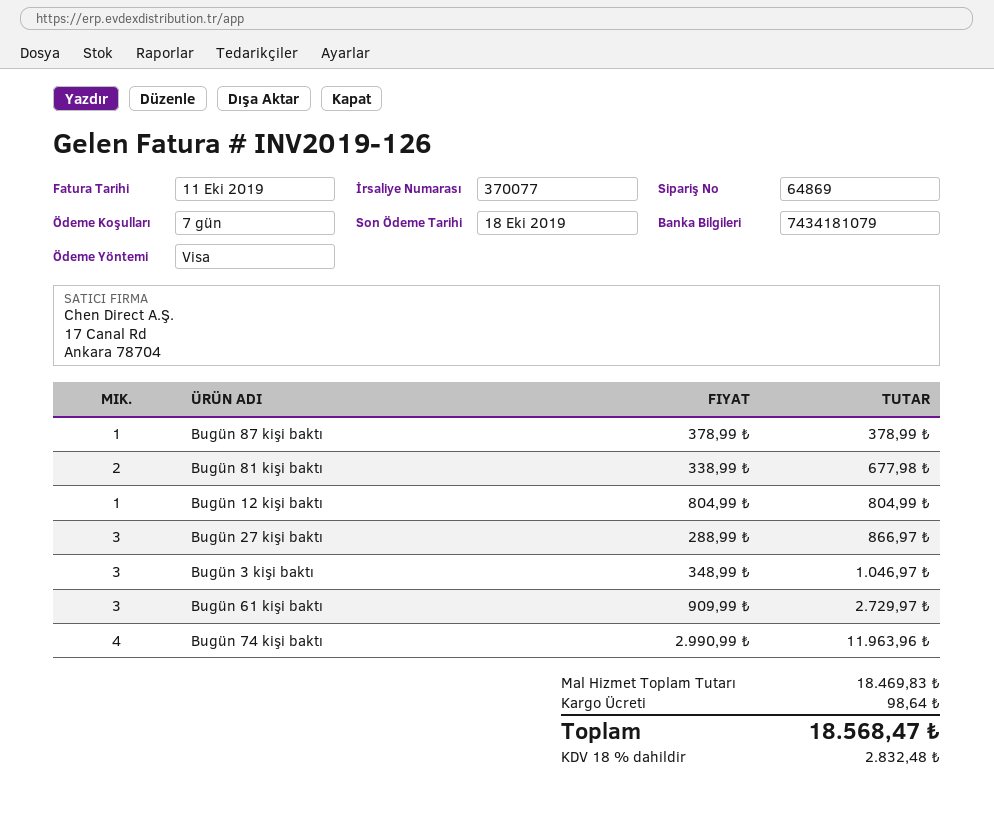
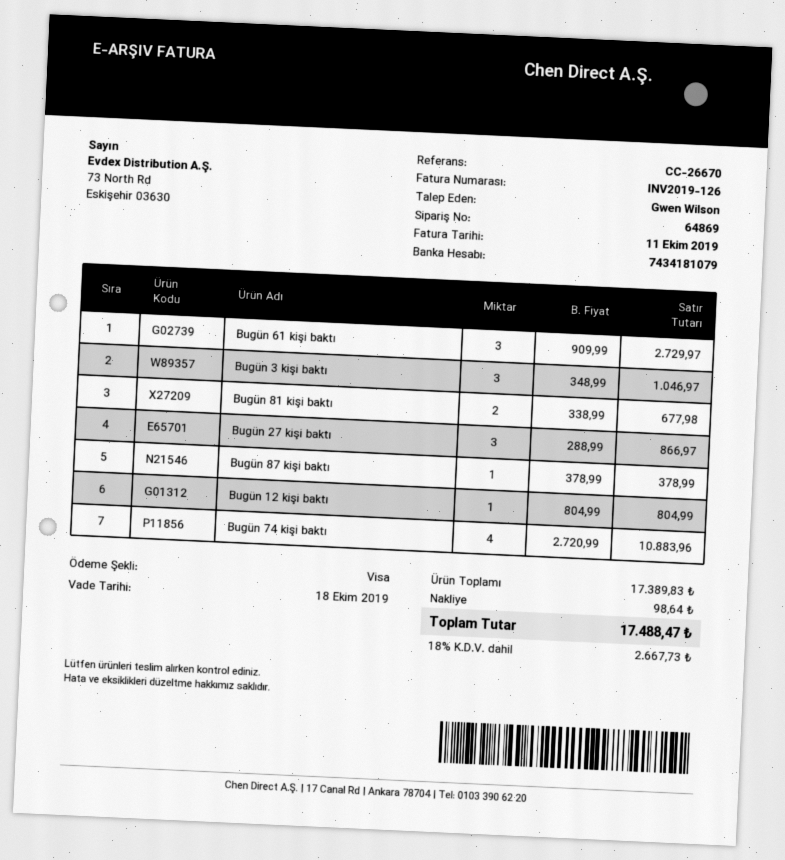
Bugün 74 kişi baktı: 4 x 2990.99 = 11963.96 -> 4 x 2720.99 = 10883.96
subtotal: 18469.83 -> 17389.83
tax: 18% = 2832.48 -> 18% = 2667.73
total: 18568.47 -> 17488.47

